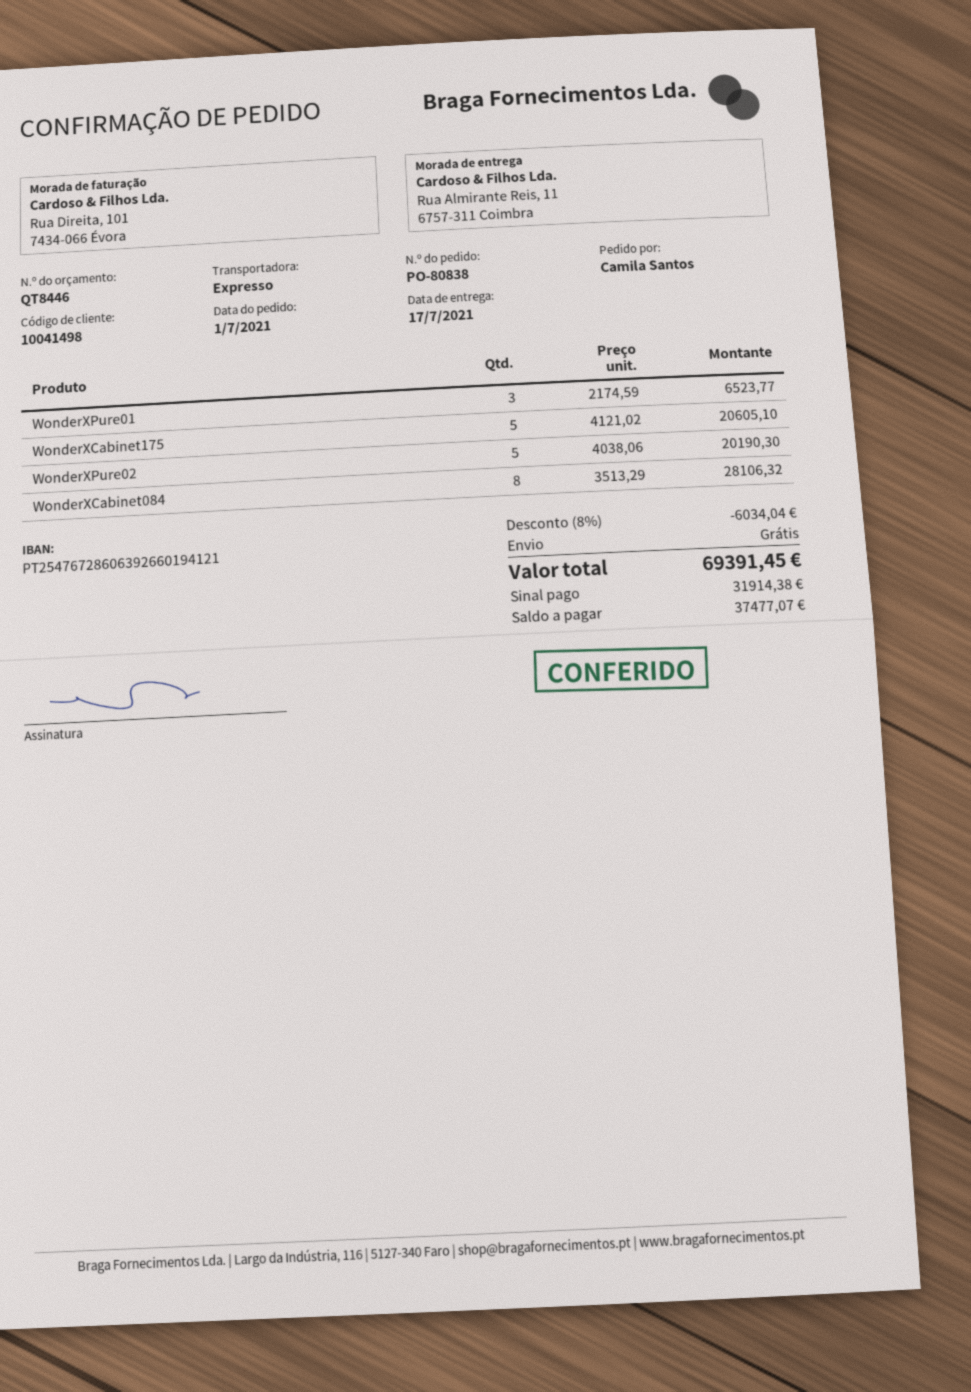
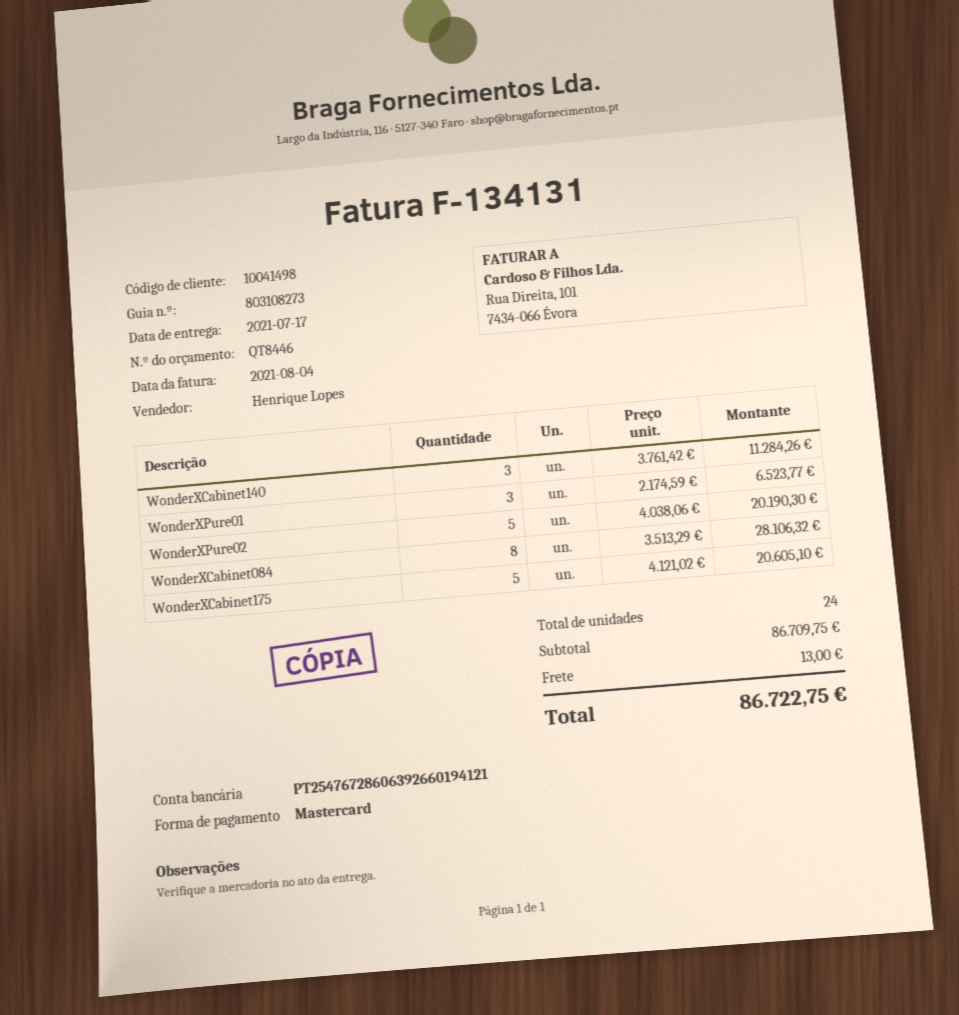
WonderXCabinet140: none -> 3 x 3761.42 = 11284.26
discount: 8% = 6034.04 -> none
shipping: 0.00 -> 13.00
total: 69391.45 -> 86722.75

